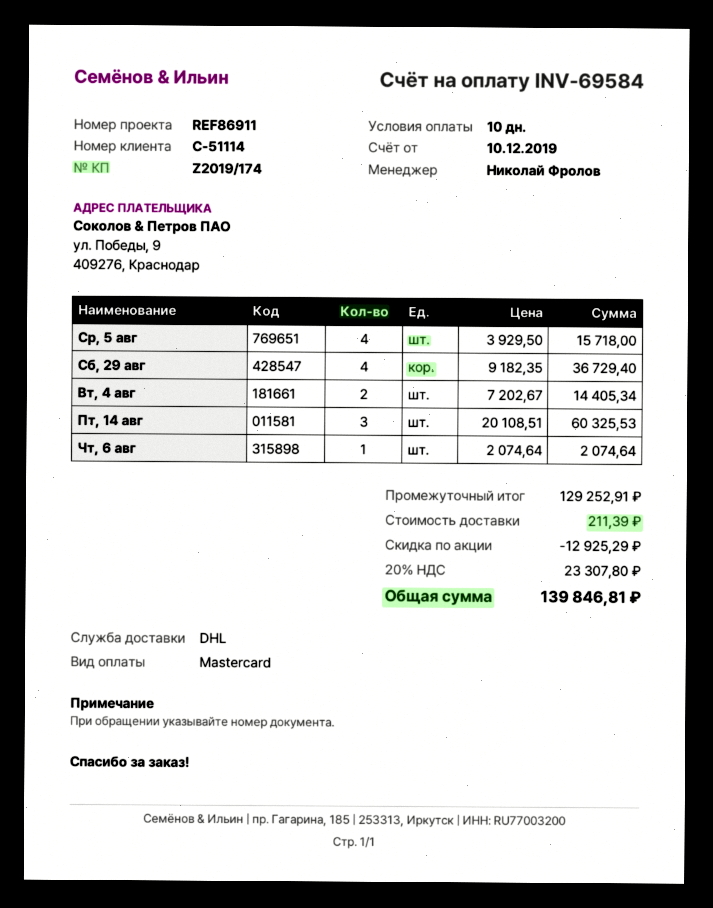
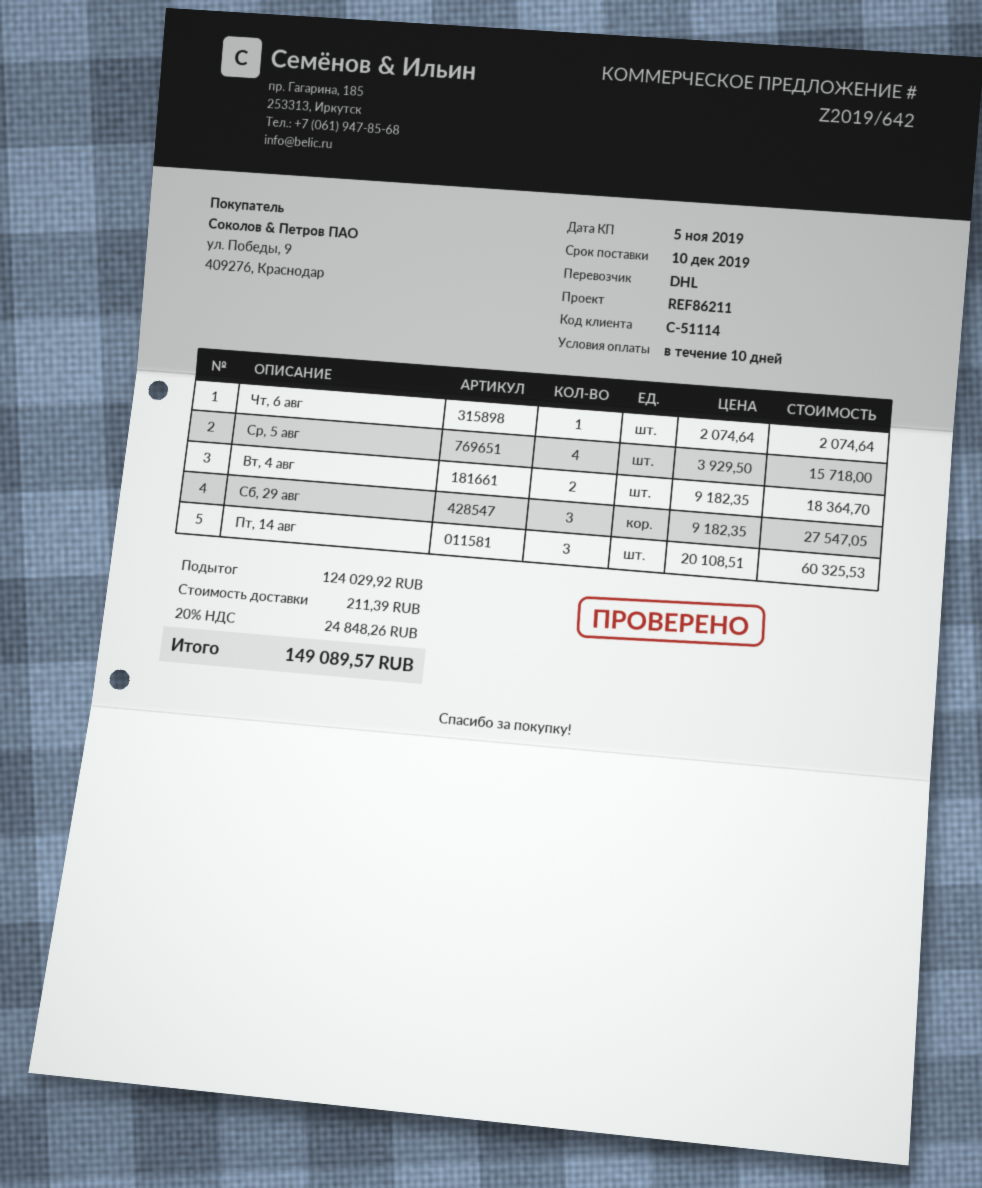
quote number: Z2019/174 -> Z2019/642
reference: REF86911 -> REF86211
Сб, 29 авг: 4 x 9182.35 = 36729.40 -> 3 x 9182.35 = 27547.05
Вт, 4 авг: 2 x 7202.67 = 14405.34 -> 2 x 9182.35 = 18364.70
subtotal: 129252.91 -> 124029.92
discount: 12925.29 -> none
tax: 20% = 23307.80 -> 20% = 24848.26
total: 139846.81 -> 149089.57

